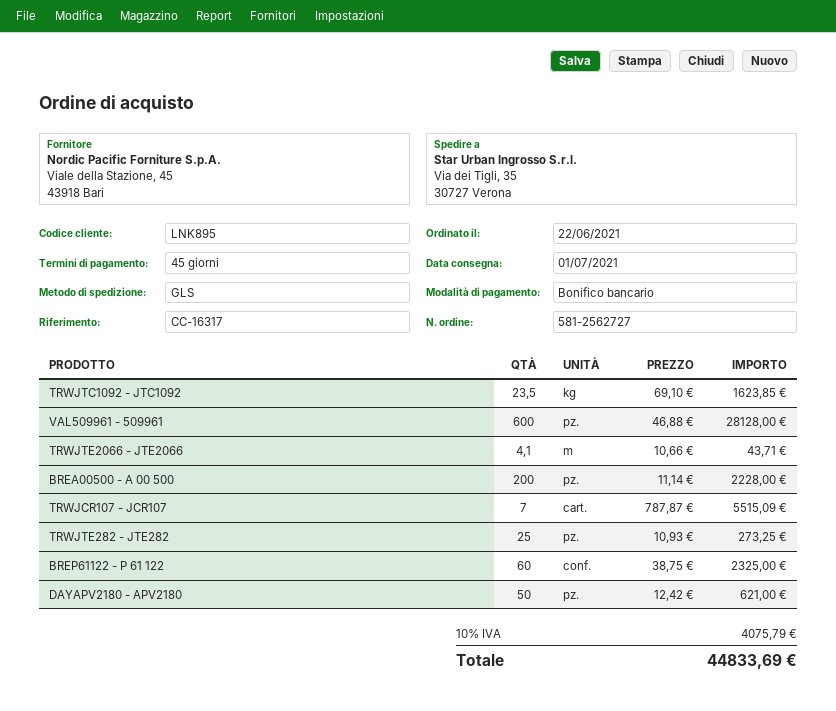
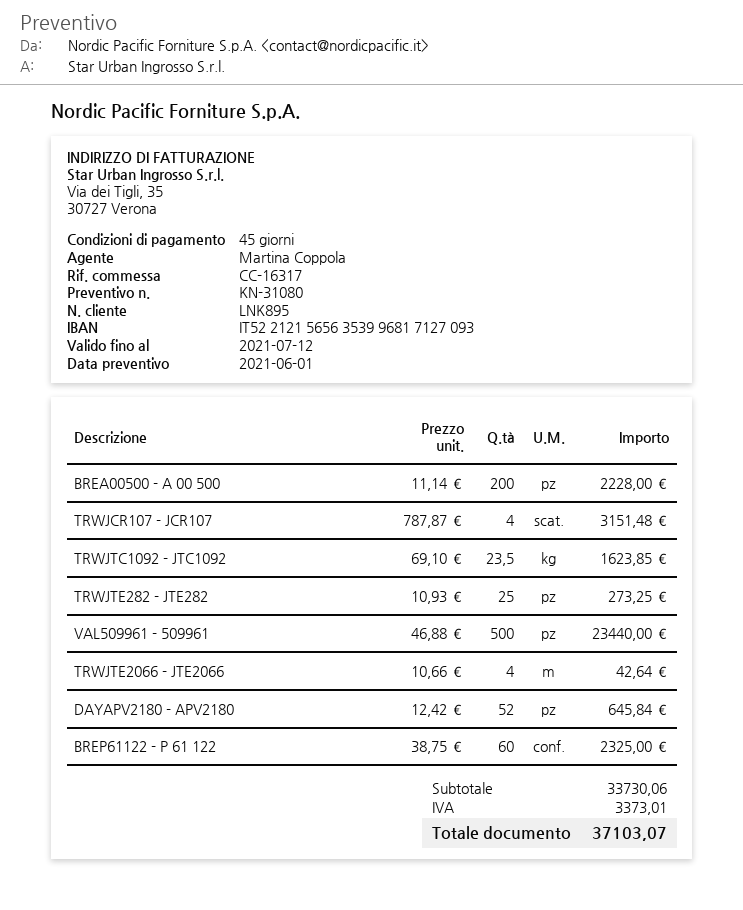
VAL509961 - 509961: 600 x 46.88 = 28128.00 -> 500 x 46.88 = 23440.00
TRWJTE2066 - JTE2066: 4.1 x 10.66 = 43.71 -> 4 x 10.66 = 42.64
TRWJCR107 - JCR107: 7 x 787.87 = 5515.09 -> 4 x 787.87 = 3151.48
DAYAPV2180 - APV2180: 50 x 12.42 = 621.00 -> 52 x 12.42 = 645.84
tax: 4075.79 -> 3373.01
total: 44833.69 -> 37103.07

